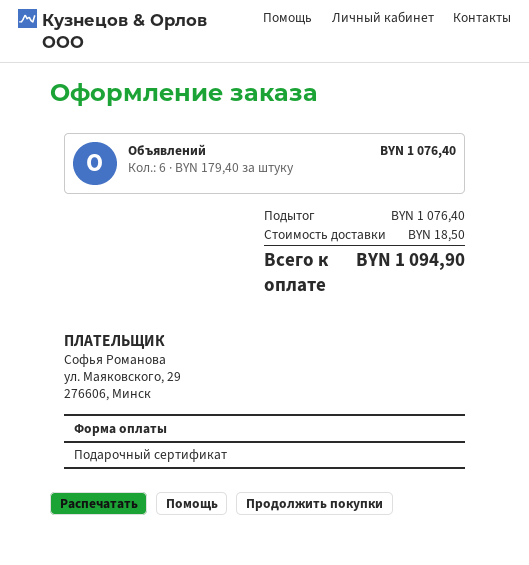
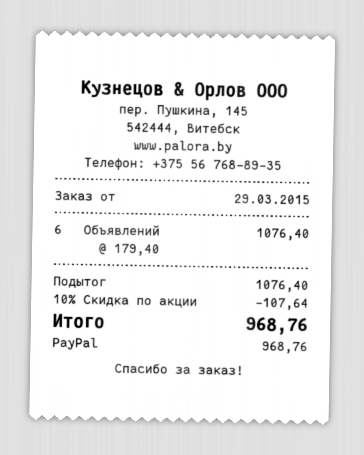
payment method: gift card -> PayPal
discount: none -> 10% = 107.64
shipping: 18.50 -> none
total: 1094.90 -> 968.76

